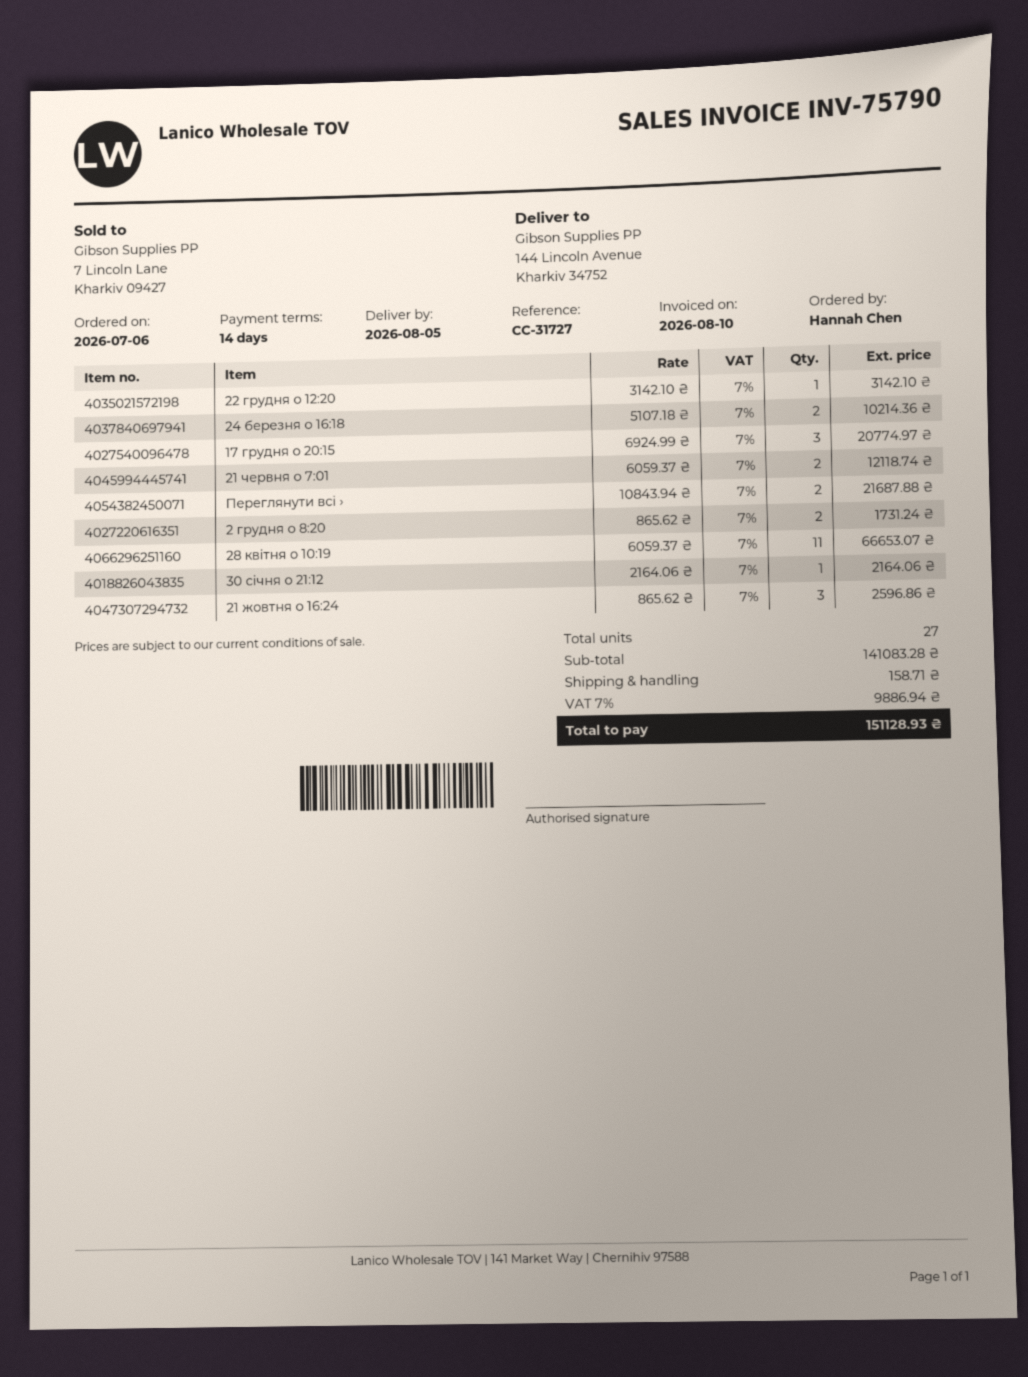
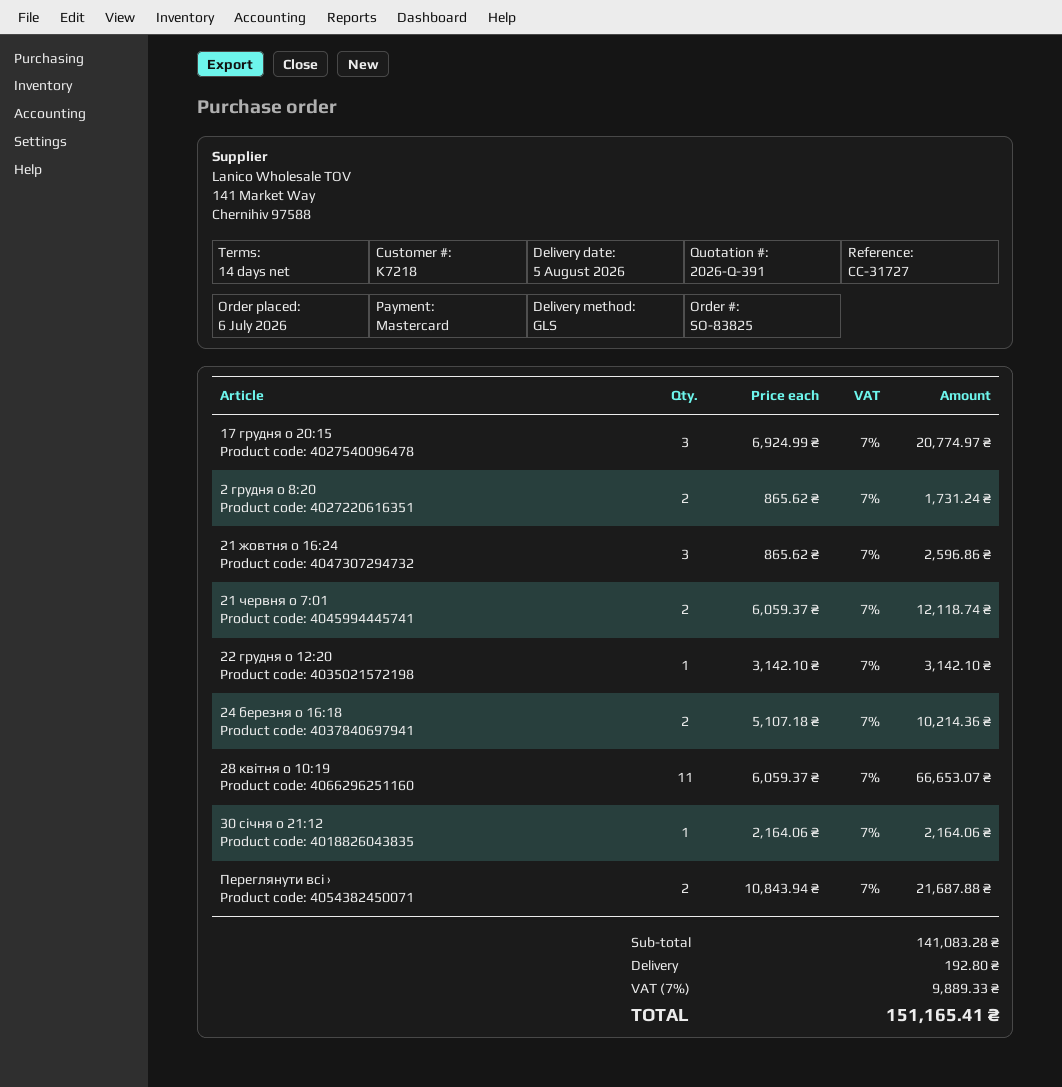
shipping: 158.71 -> 192.80
tax: 7% = 9886.94 -> 7% = 9889.33
total: 151128.93 -> 151165.41

